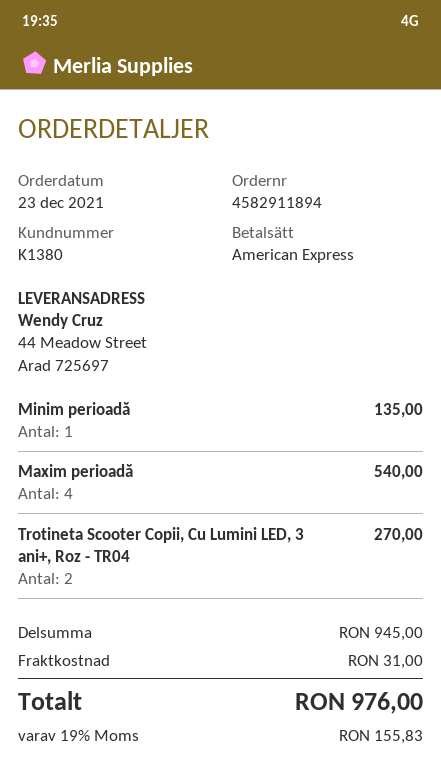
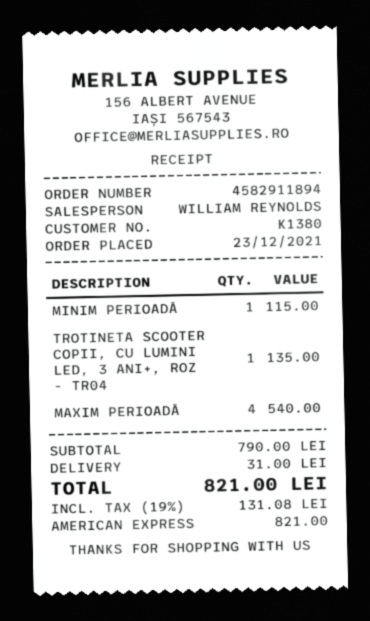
Minim perioadă: 1 for 135.00 -> 1 for 115.00
Trotineta Scooter Copii, Cu Lumini LED, 3 ani+, Roz - TR04: 2 for 270.00 -> 1 for 135.00
subtotal: 945.00 -> 790.00
tax: 19% = 155.83 -> 19% = 131.08
total: 976.00 -> 821.00

